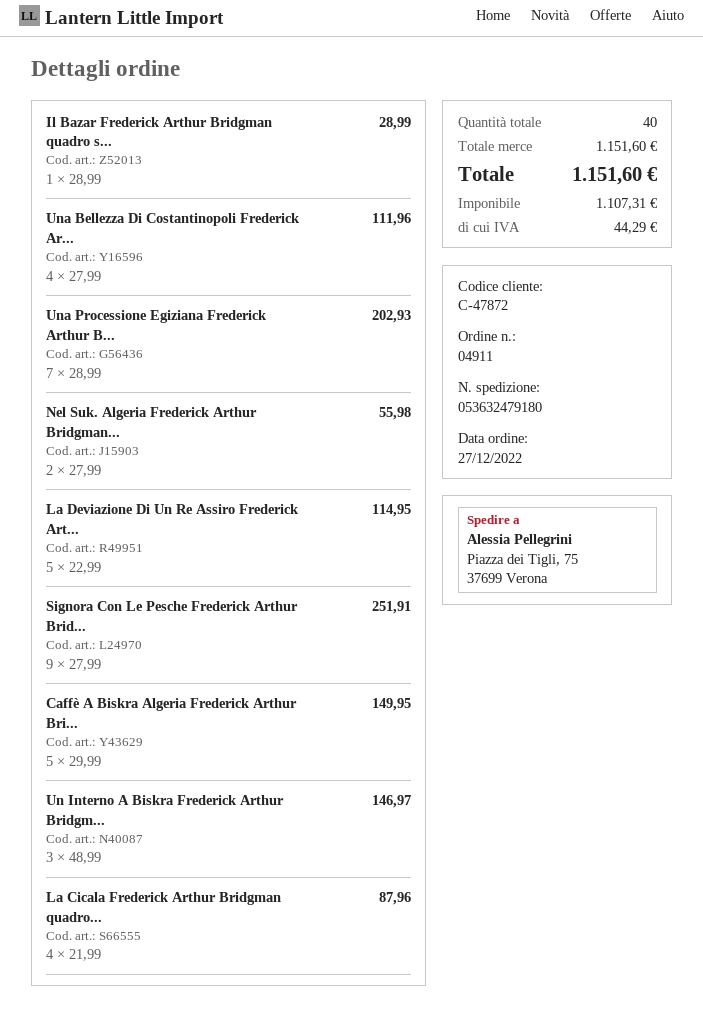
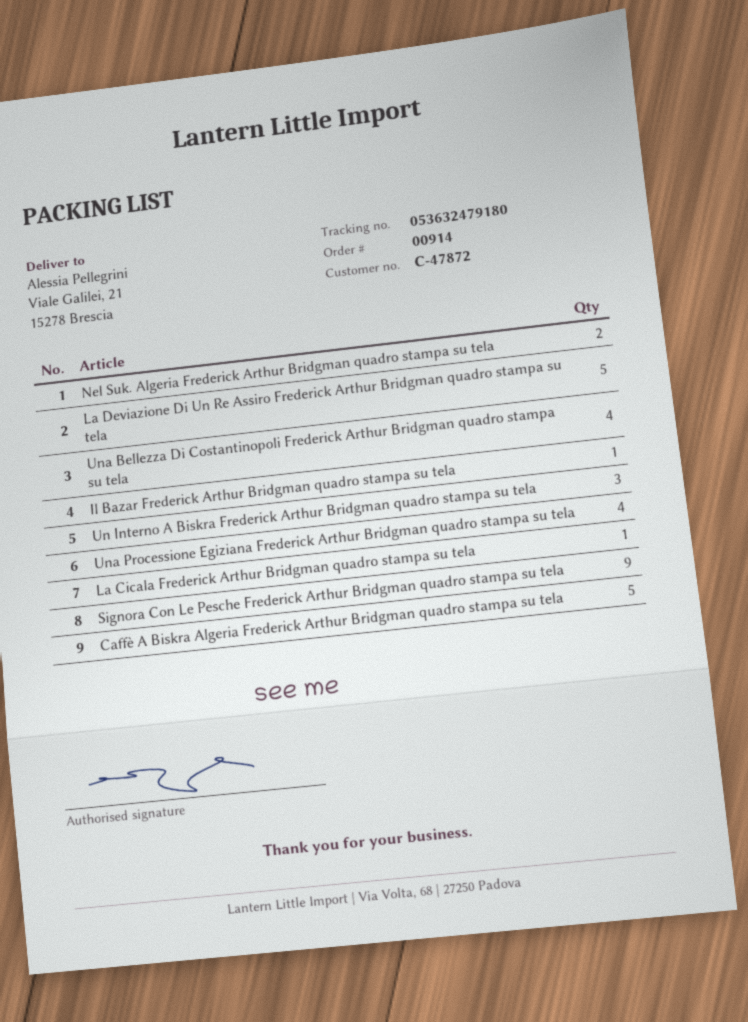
order number: 04911 -> 00914
ship to: Piazza dei Tigli, 75, 37699 Verona -> Viale Galilei, 21, 15278 Brescia
Una Processione Egiziana Frederick Arthur B...: 7 -> 4
La Cicala Frederick Arthur Bridgman quadro...: 4 -> 1

